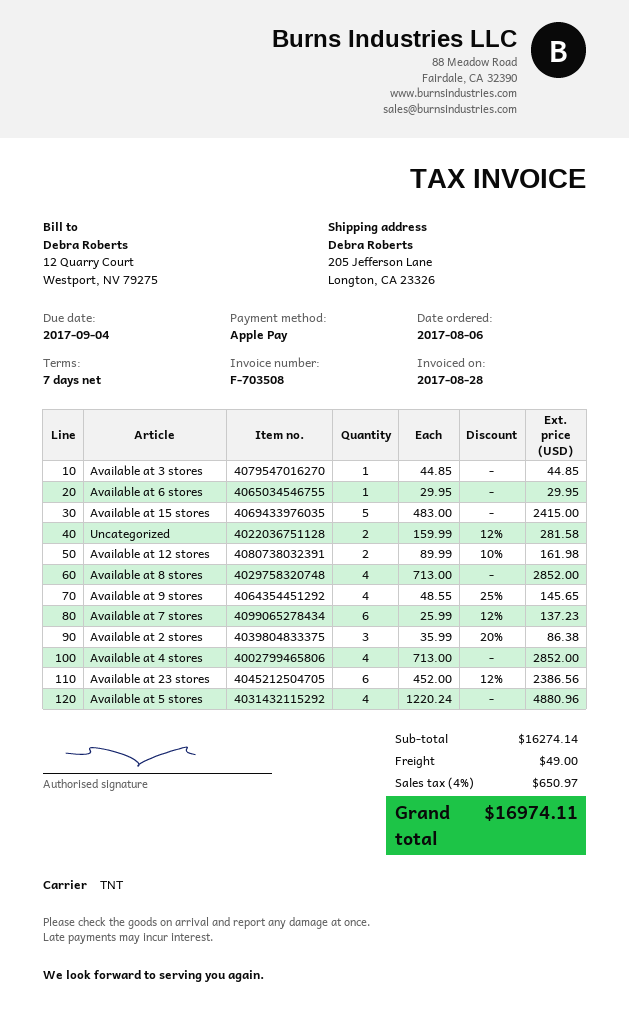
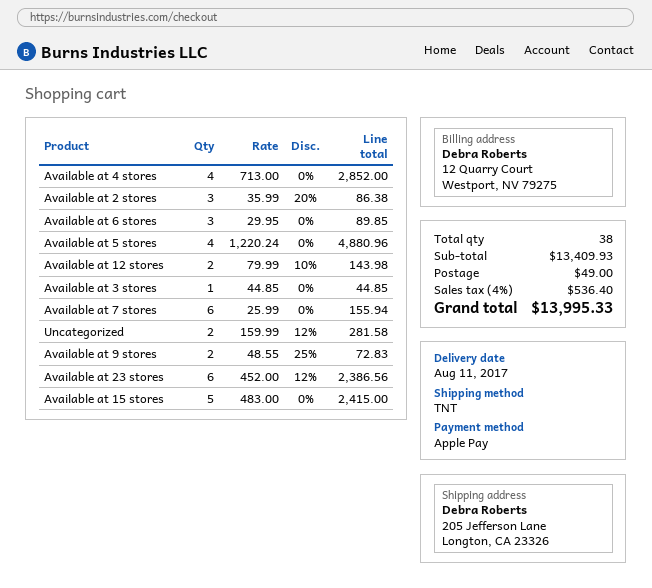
Available at 6 stores: 1 x 29.95 = 29.95 -> 3 x 29.95 = 89.85
Available at 12 stores: 2 x 89.99 - 10% = 161.98 -> 2 x 79.99 - 10% = 143.98
Available at 8 stores: 4 x 713.00 = 2852.00 -> none
Available at 9 stores: 4 x 48.55 - 25% = 145.65 -> 2 x 48.55 - 25% = 72.83
Available at 7 stores: 6 x 25.99 - 12% = 137.23 -> 6 x 25.99 = 155.94
subtotal: 16274.14 -> 13409.93
tax: 4% = 650.97 -> 4% = 536.40
total: 16974.11 -> 13995.33

